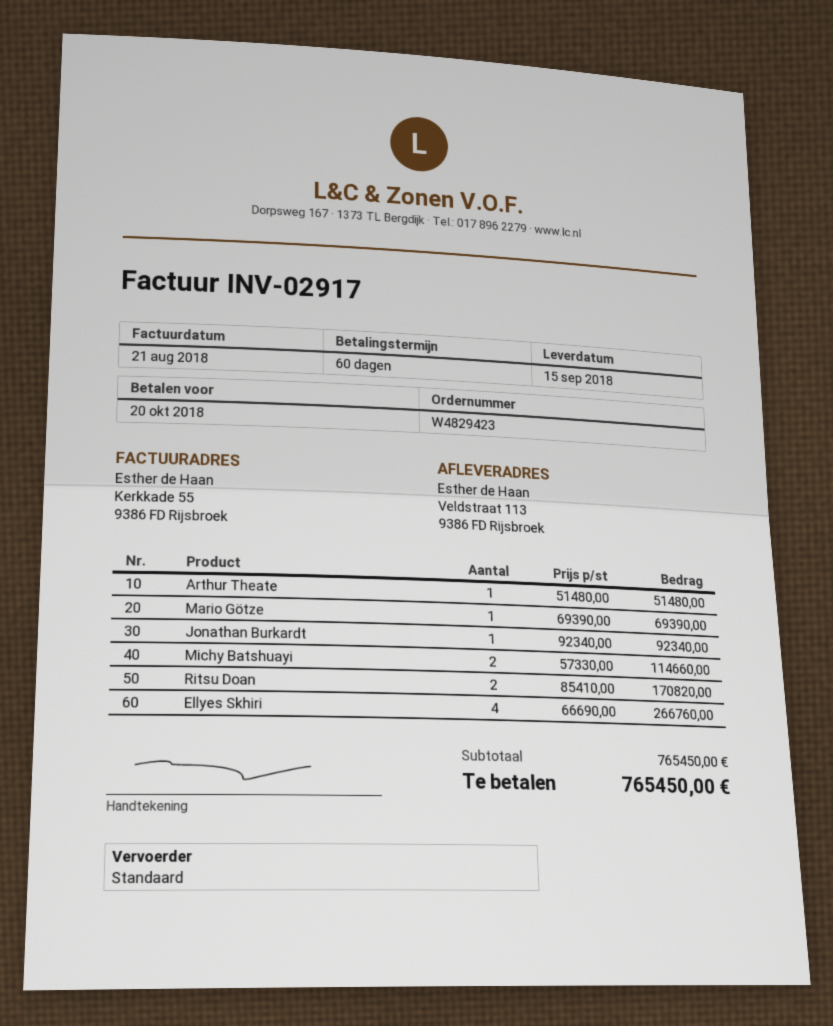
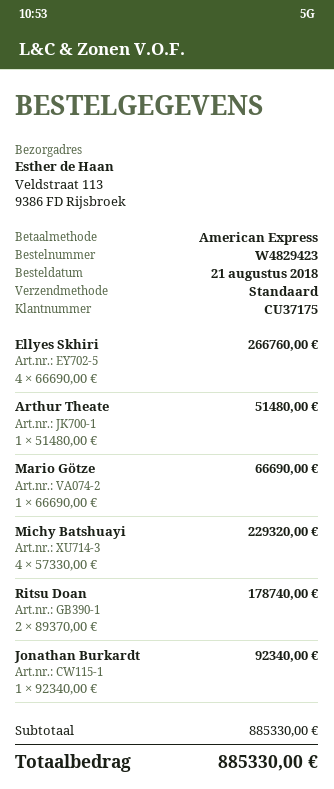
Mario Götze: 1 x 69390.00 = 69390.00 -> 1 x 66690.00 = 66690.00
Michy Batshuayi: 2 x 57330.00 = 114660.00 -> 4 x 57330.00 = 229320.00
Ritsu Doan: 2 x 85410.00 = 170820.00 -> 2 x 89370.00 = 178740.00
subtotal: 765450.00 -> 885330.00
total: 765450.00 -> 885330.00

